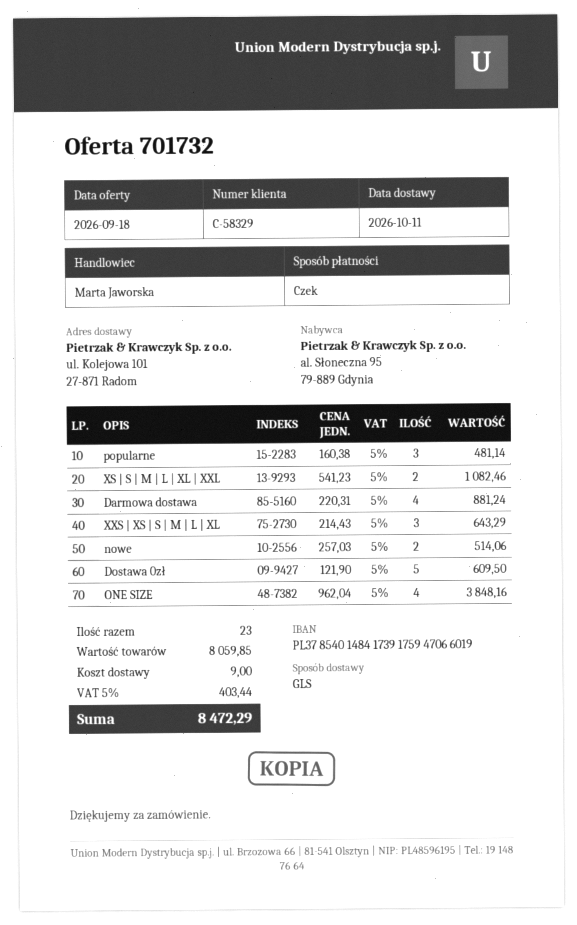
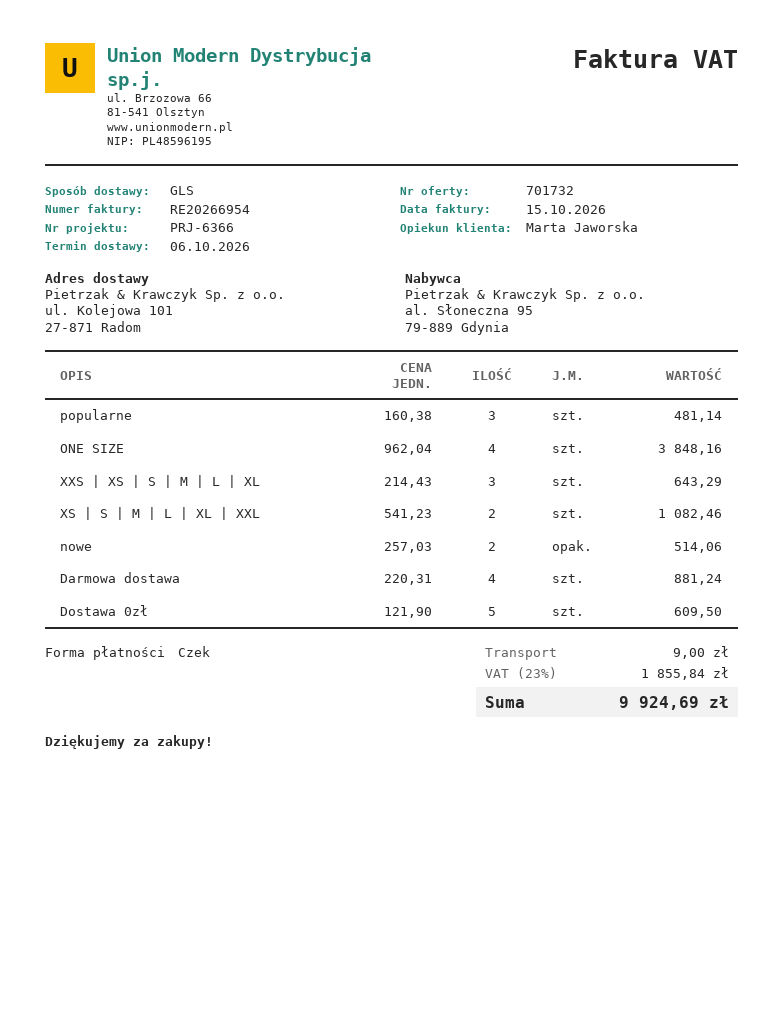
delivery date: 2026-10-11 -> 2026-10-06
tax: 5% = 403.44 -> 23% = 1855.84
total: 8472.29 -> 9924.69

